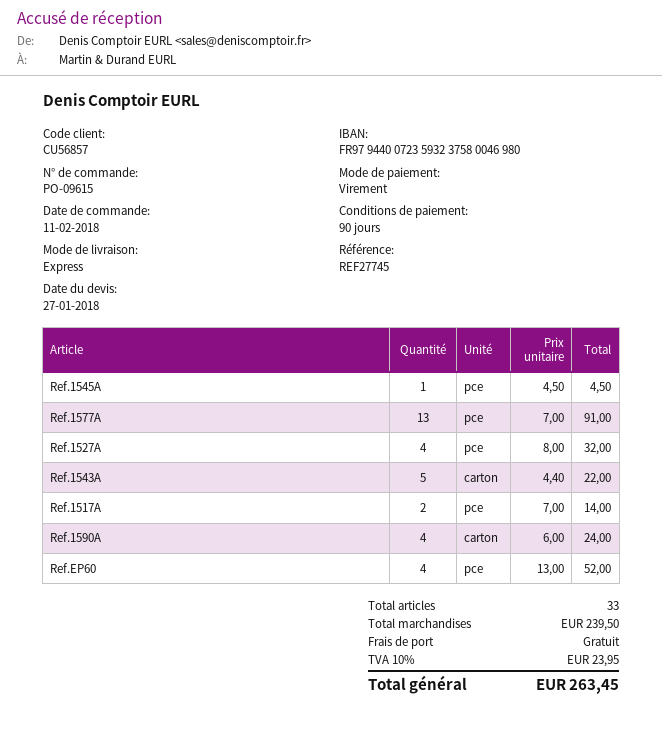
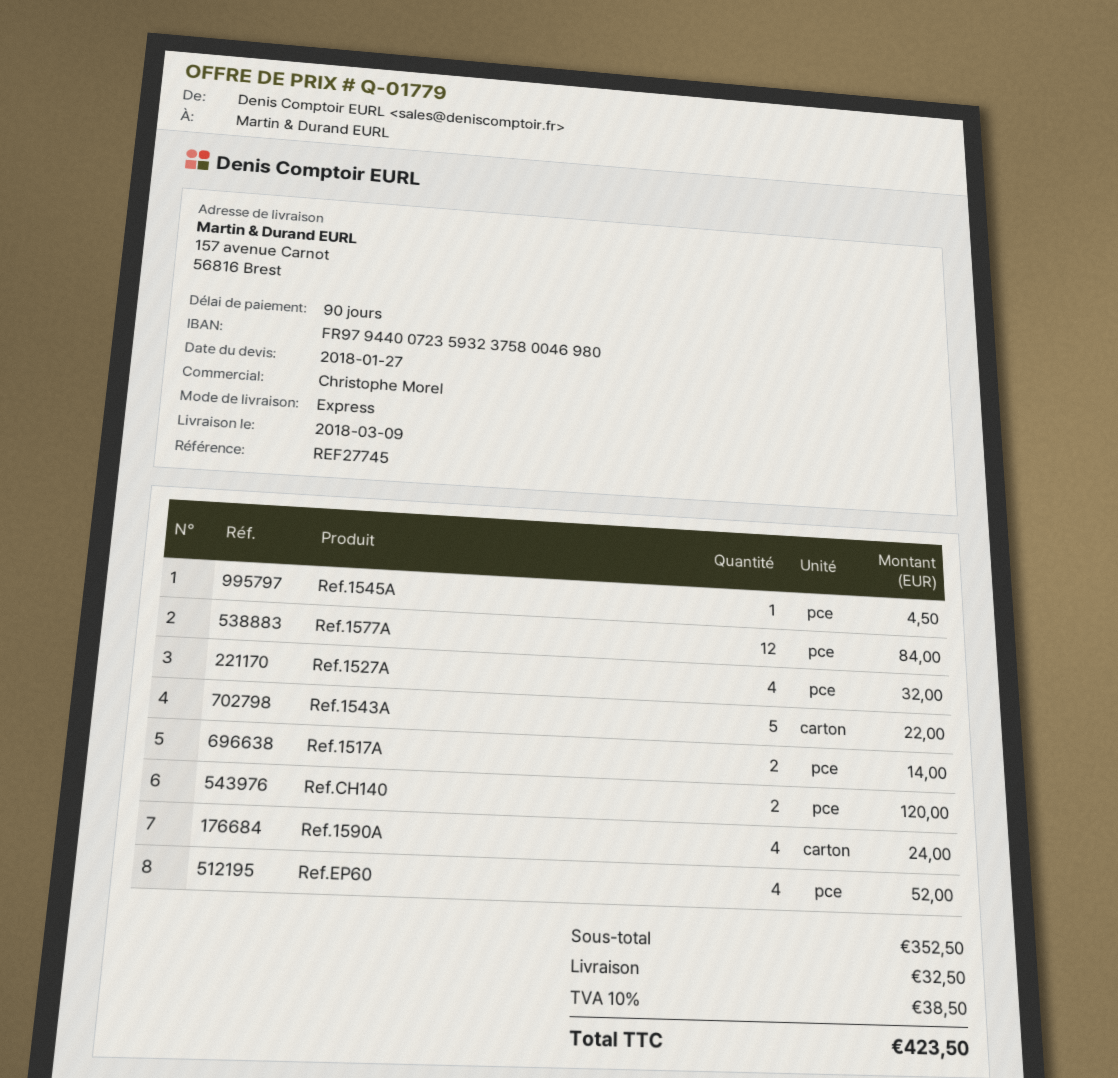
Ref.1577A: 13 for 91.00 -> 12 for 84.00
Ref.CH140: none -> 2 for 120.00
subtotal: 239.50 -> 352.50
shipping: 0.00 -> 32.50
tax: 10% = 23.95 -> 10% = 38.50
total: 263.45 -> 423.50

